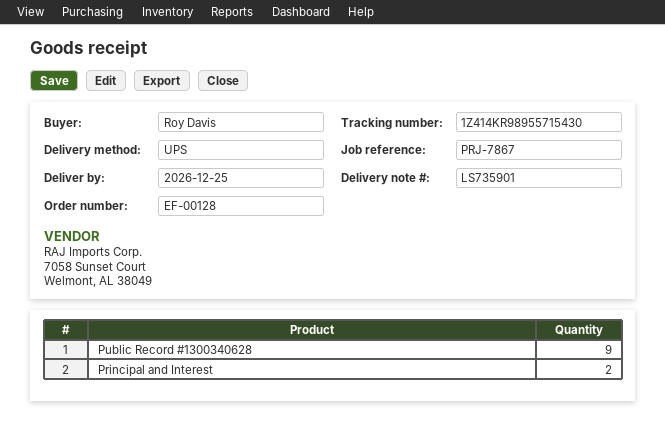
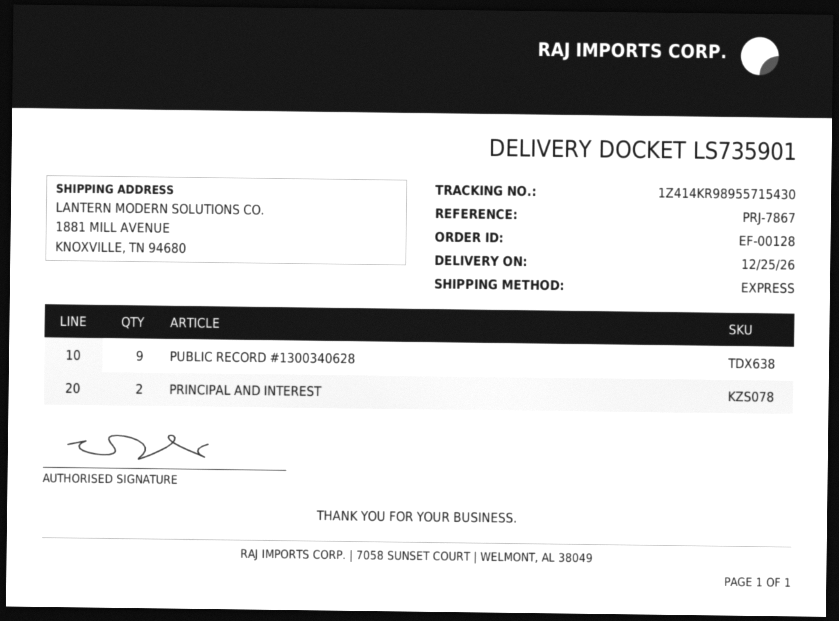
shipping method: UPS -> express

